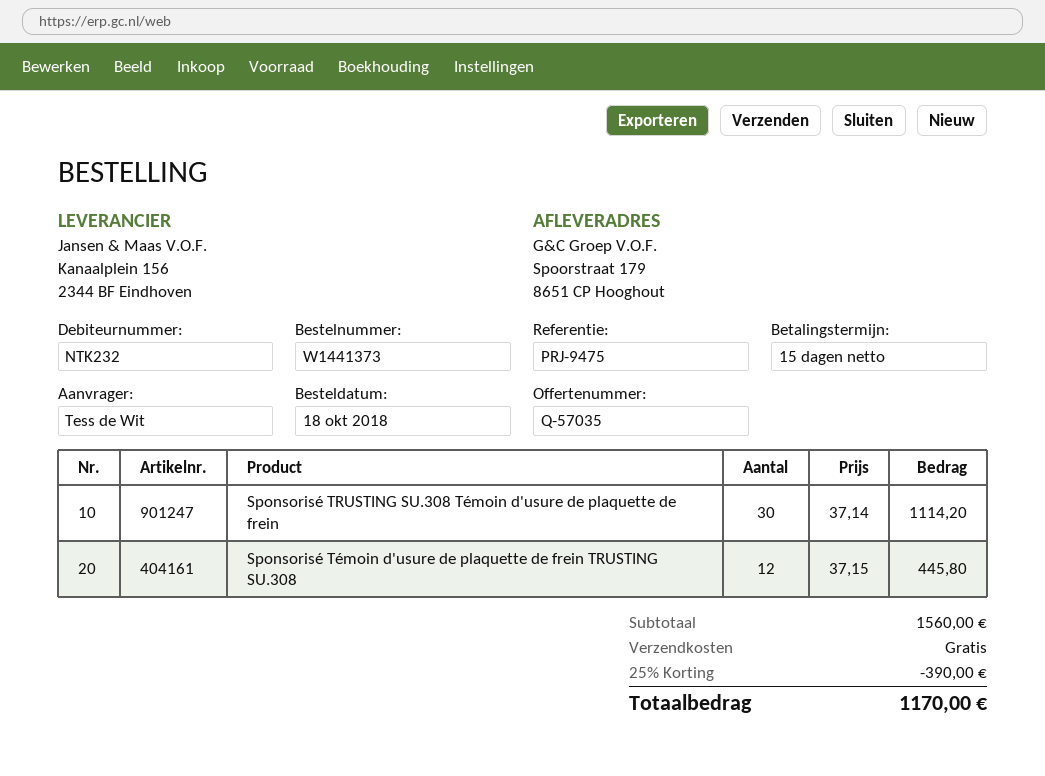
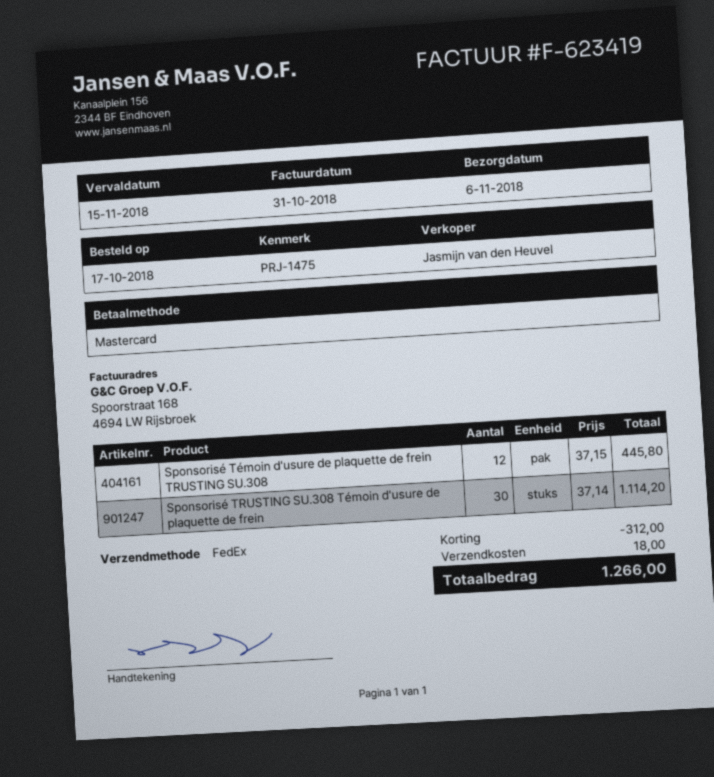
order date: 2018-10-18 -> 2018-10-17
reference: PRJ-9475 -> PRJ-1475
discount: 390.00 -> 312.00
shipping: 0.00 -> 18.00
total: 1170.00 -> 1266.00

